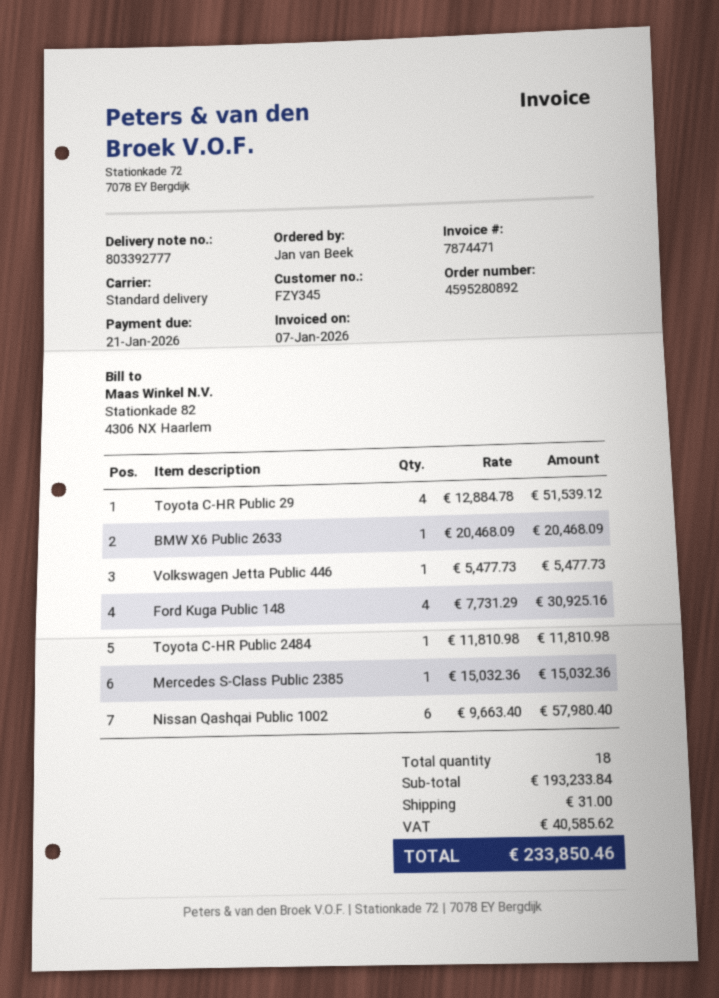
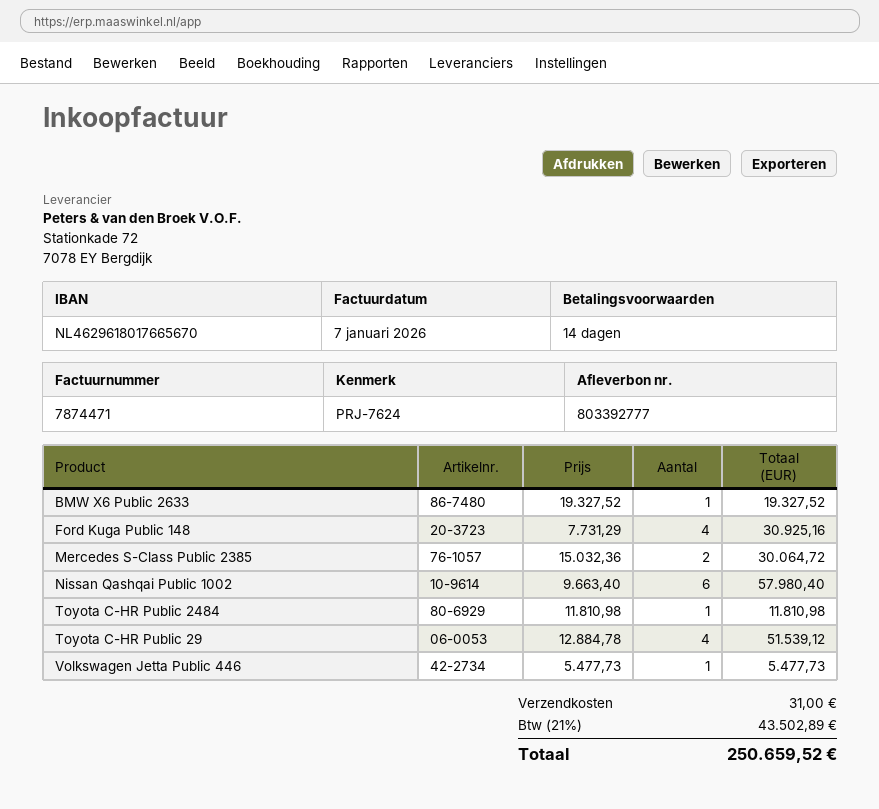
BMW X6 Public 2633: 1 x 20468.09 = 20468.09 -> 1 x 19327.52 = 19327.52
Mercedes S-Class Public 2385: 1 x 15032.36 = 15032.36 -> 2 x 15032.36 = 30064.72
tax: 40585.62 -> 43502.89
total: 233850.46 -> 250659.52

